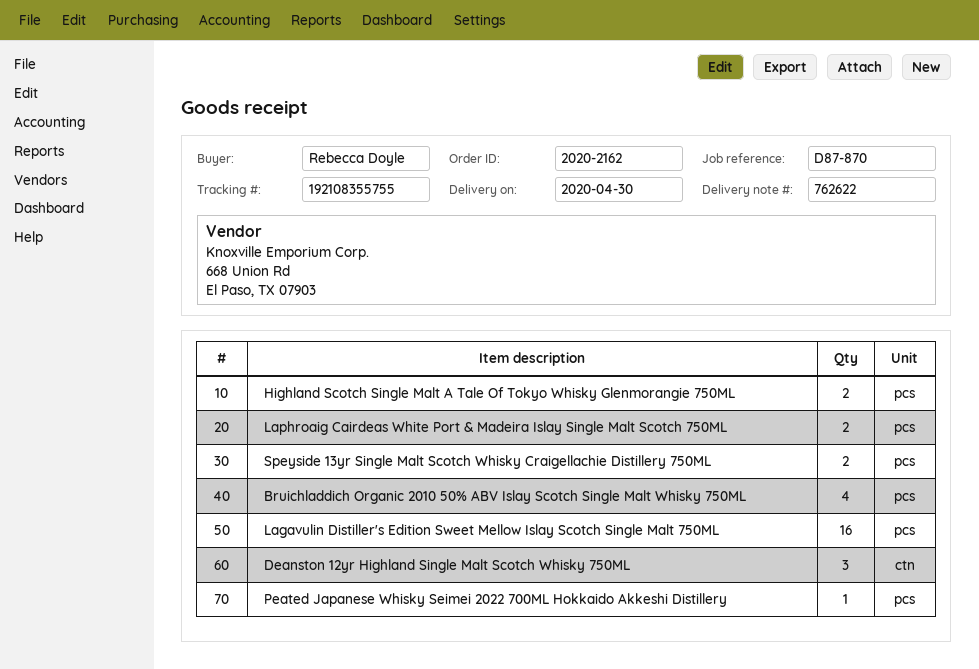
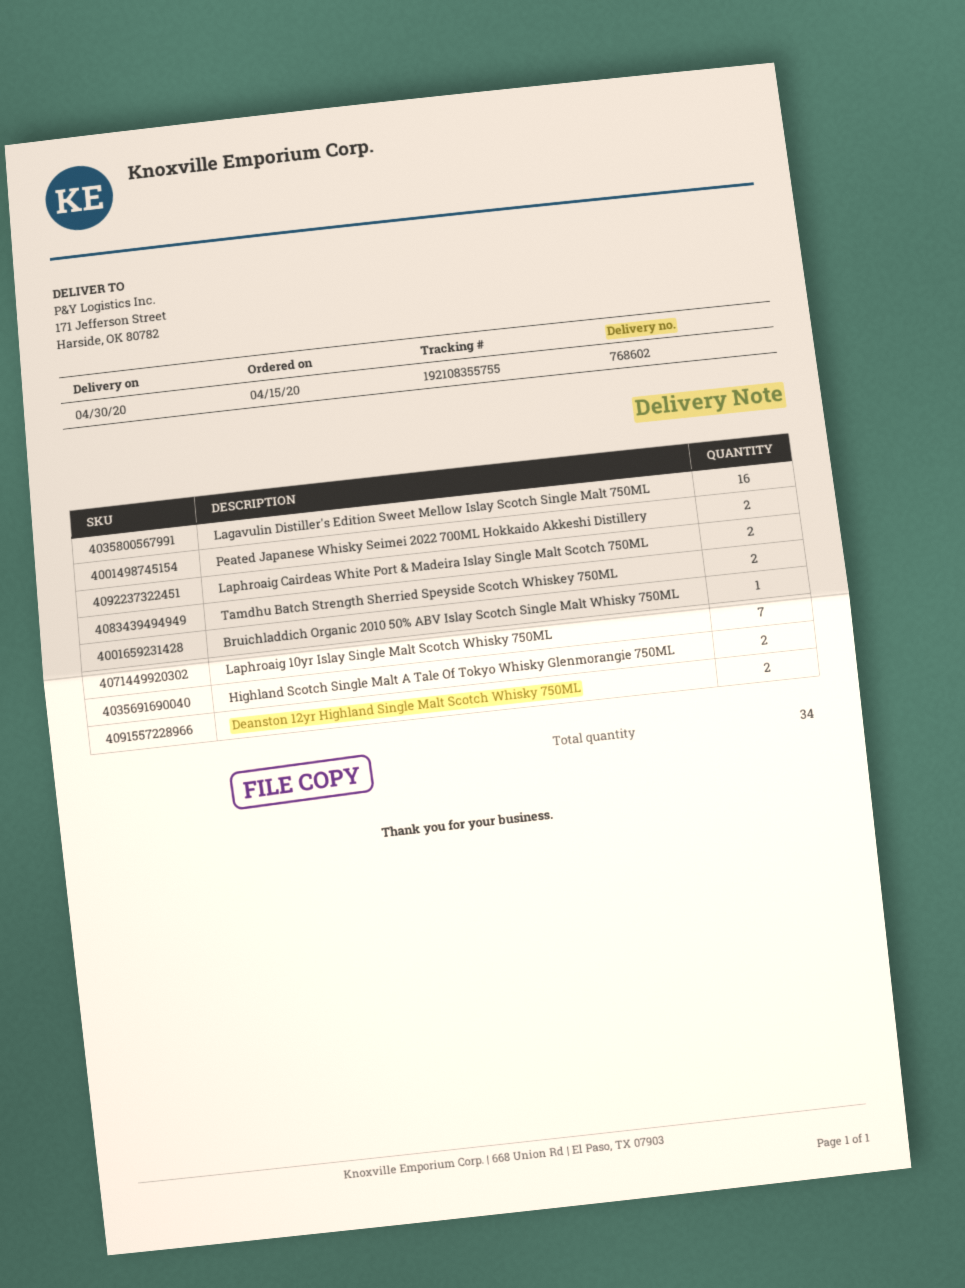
delivery note number: 762622 -> 768602
Speyside 13yr Single Malt Scotch Whisky Craigellachie Distillery 750ML: 2 -> none
Bruichladdich Organic 2010 50% ABV Islay Scotch Single Malt Whisky 750ML: 4 -> 1
Deanston 12yr Highland Single Malt Scotch Whisky 750ML: 3 -> 2
Peated Japanese Whisky Seimei 2022 700ML Hokkaido Akkeshi Distillery: 1 -> 2
Tamdhu Batch Strength Sherried Speyside Scotch Whiskey 750ML: none -> 2
Laphroaig 10yr Islay Single Malt Scotch Whisky 750ML: none -> 7

